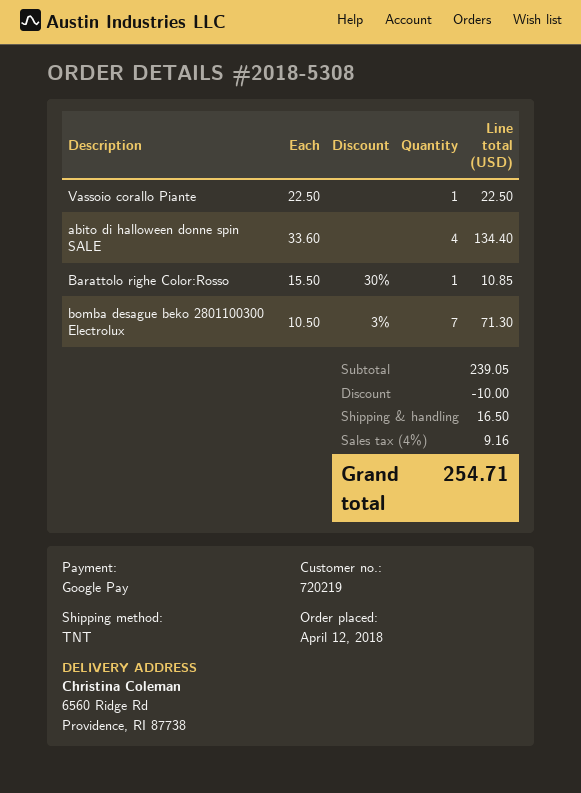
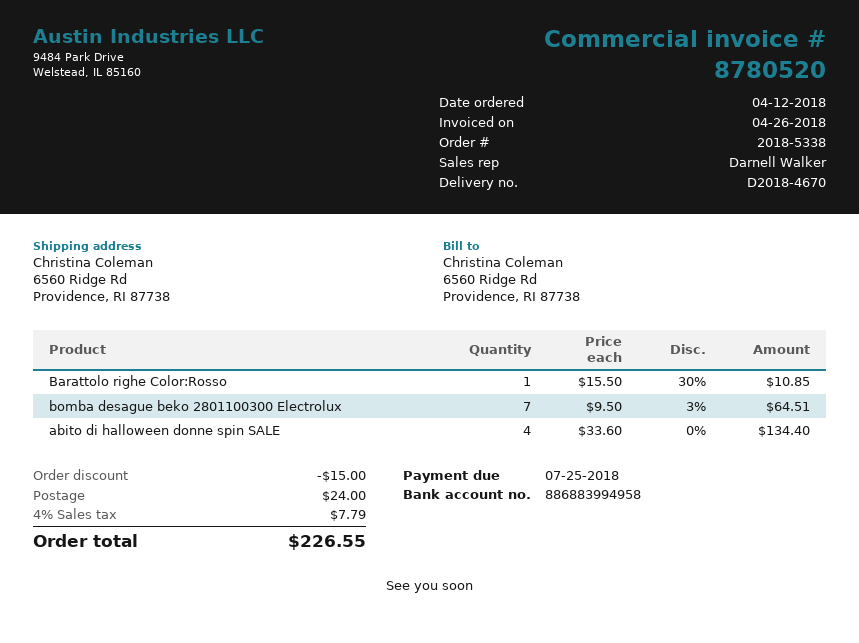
order number: 2018-5308 -> 2018-5338
Vassoio corallo Piante: 1 x 22.50 = 22.50 -> none
bomba desague beko 2801100300 Electrolux: 7 x 10.50 - 3% = 71.30 -> 7 x 9.50 - 3% = 64.51
discount: 10.00 -> 15.00
shipping: 16.50 -> 24.00
tax: 4% = 9.16 -> 4% = 7.79
total: 254.71 -> 226.55

